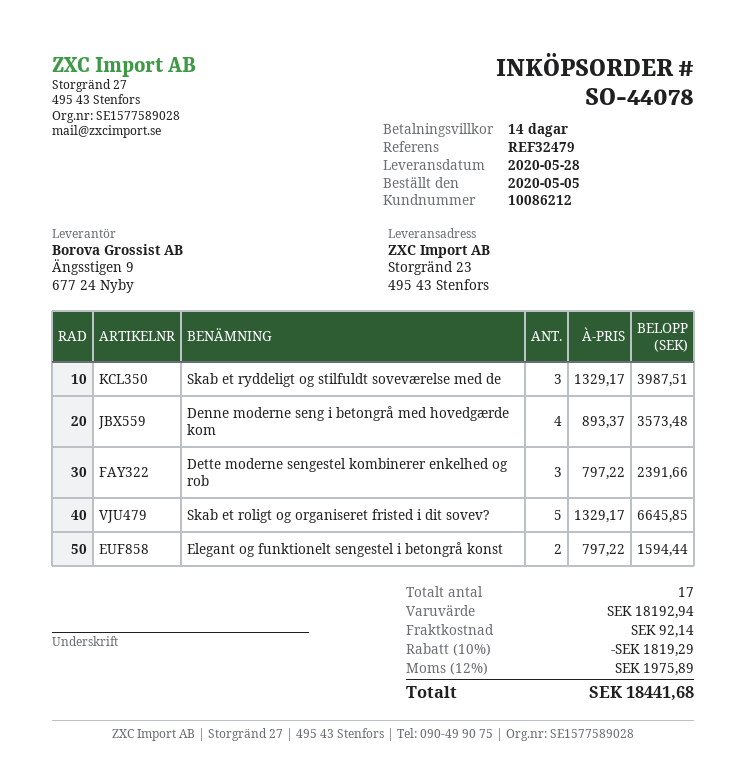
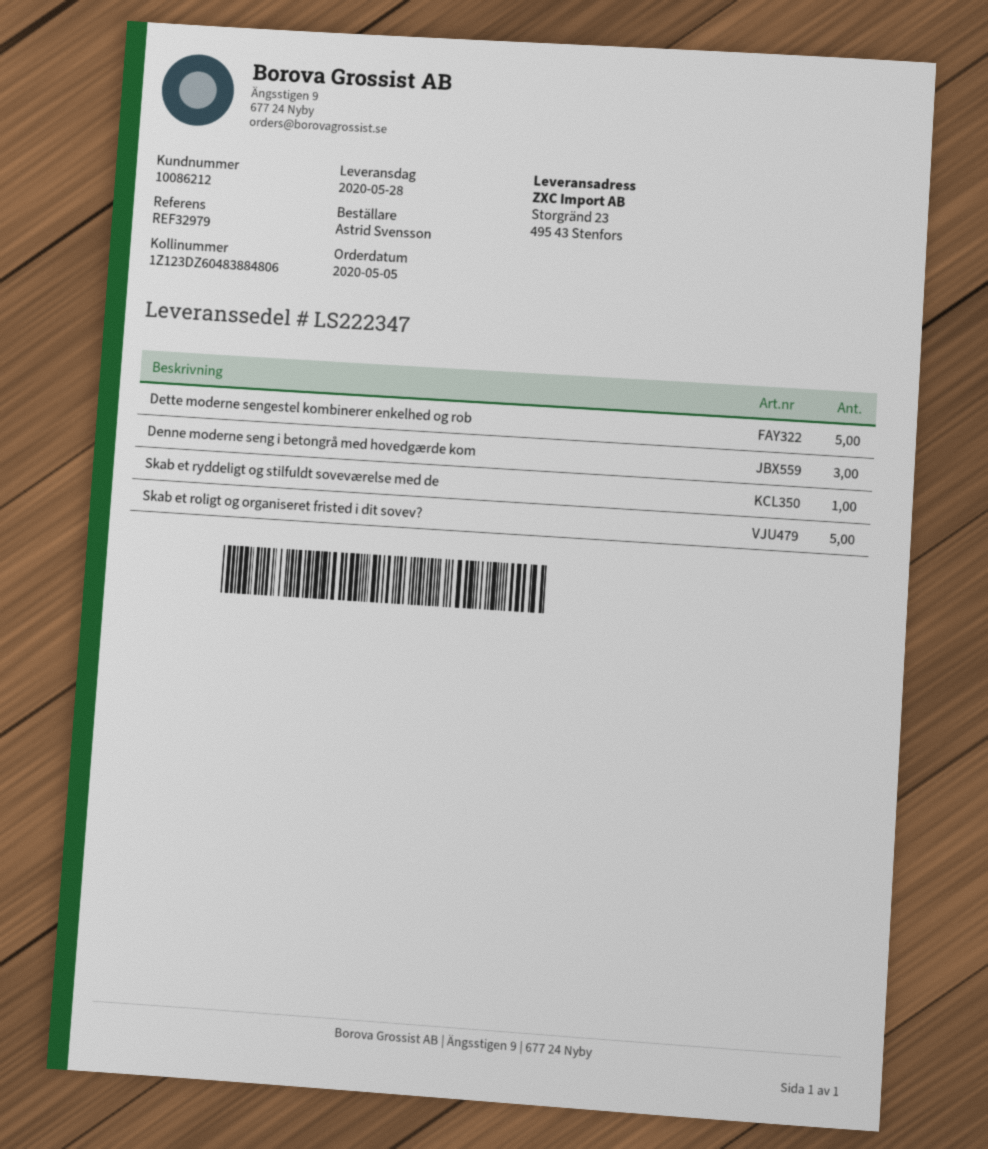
reference: REF32479 -> REF32979
Skab et ryddeligt og stilfuldt soveværelse med de: 3 -> 1
Denne moderne seng i betongrå med hovedgærde kom: 4 -> 3
Dette moderne sengestel kombinerer enkelhed og rob: 3 -> 5
Elegant og funktionelt sengestel i betongrå konst: 2 -> none

